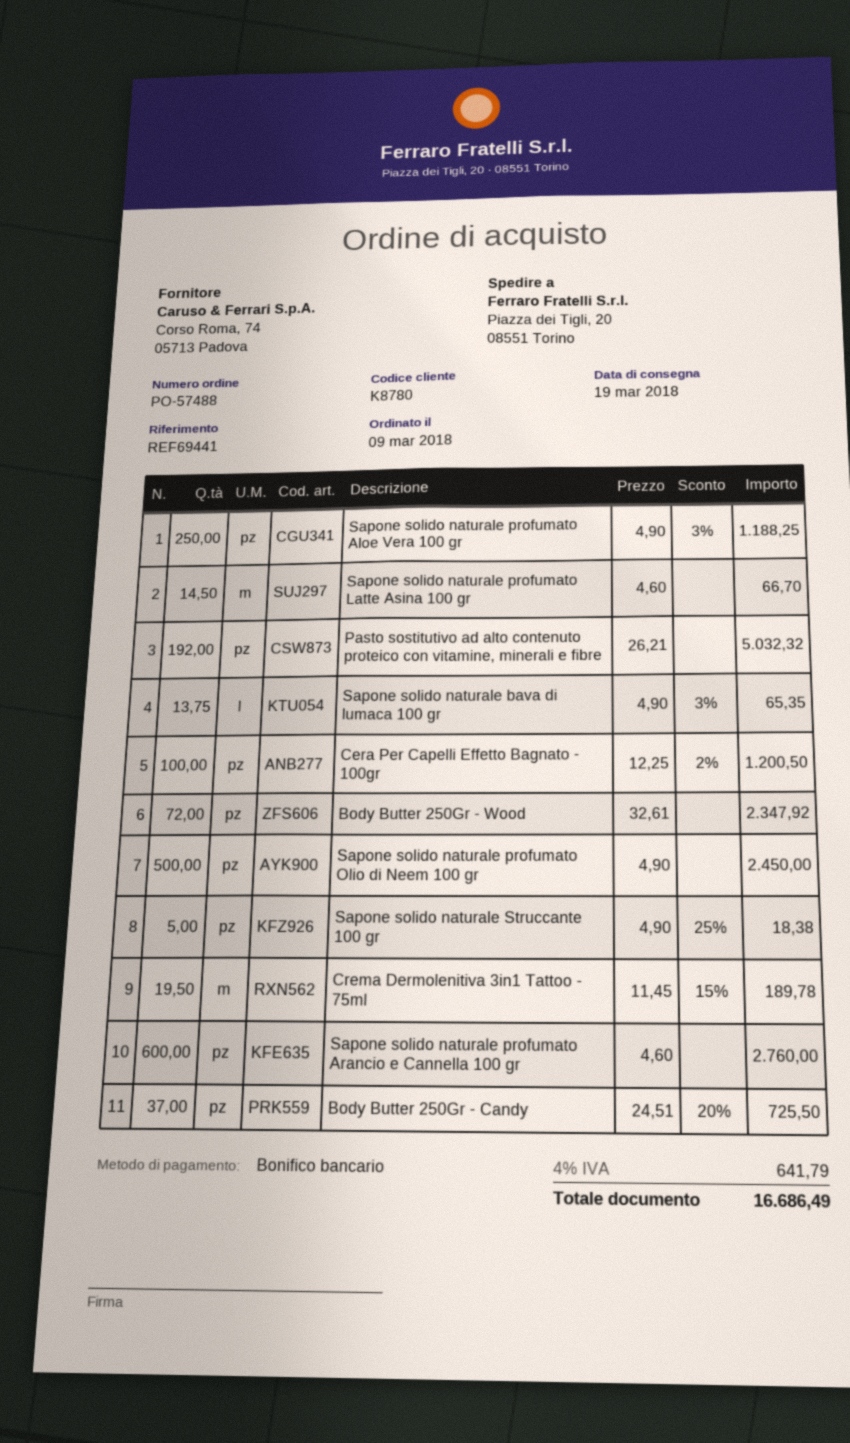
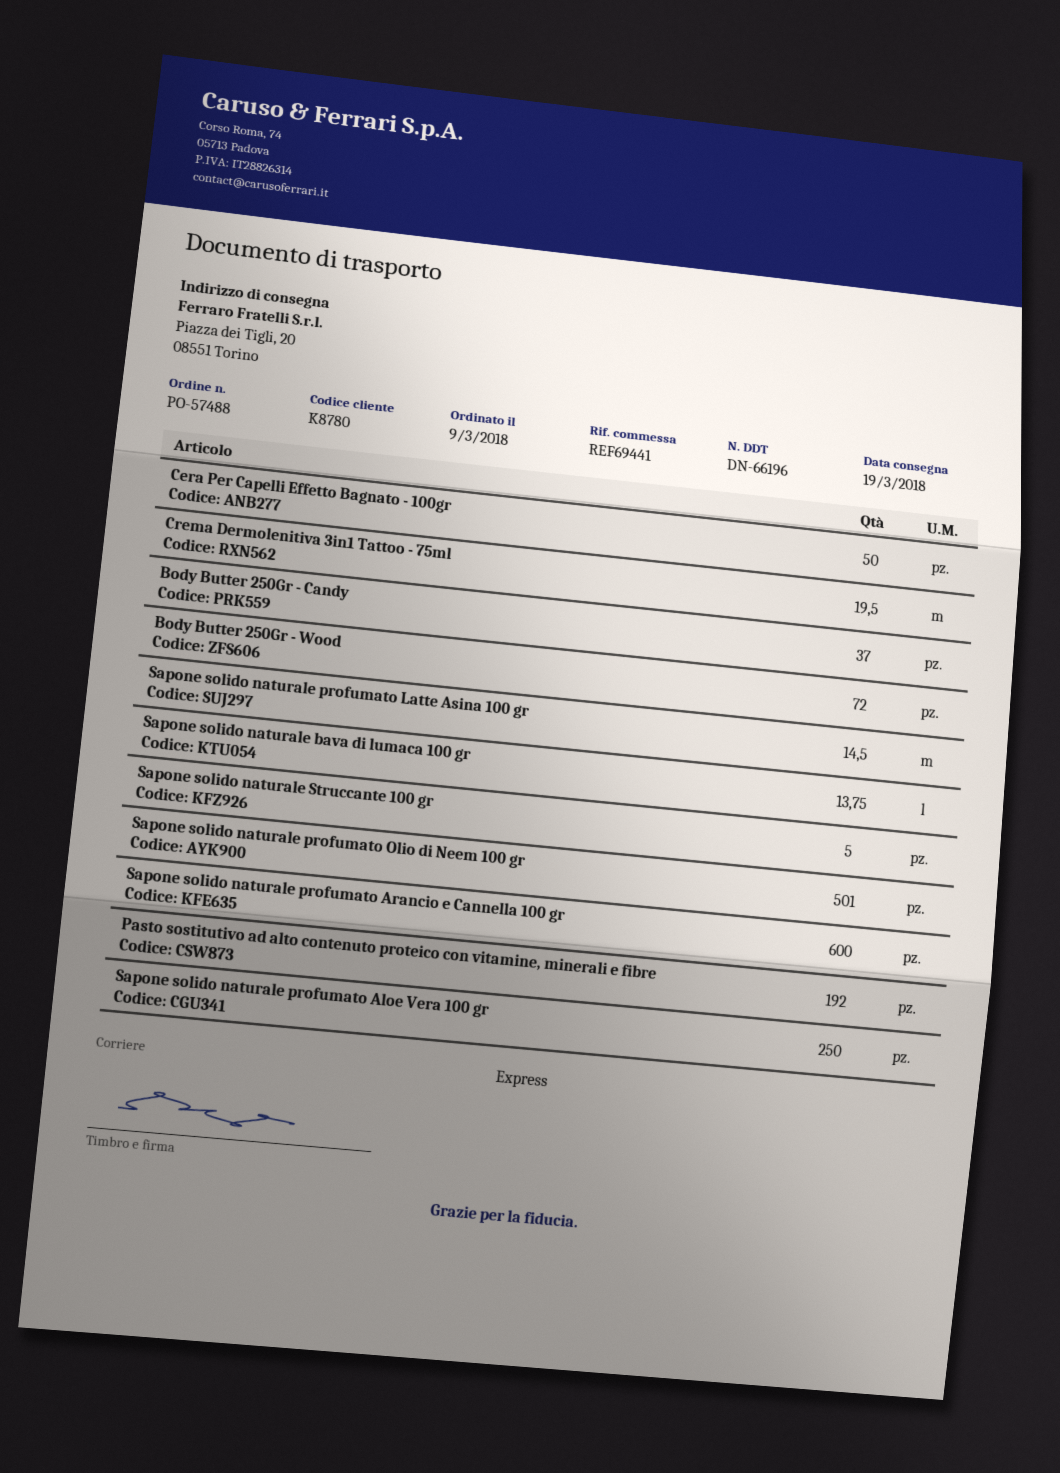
Cera Per Capelli Effetto Bagnato - 100gr: 100 -> 50
Sapone solido naturale profumato Olio di Neem 100 gr: 500 -> 501

